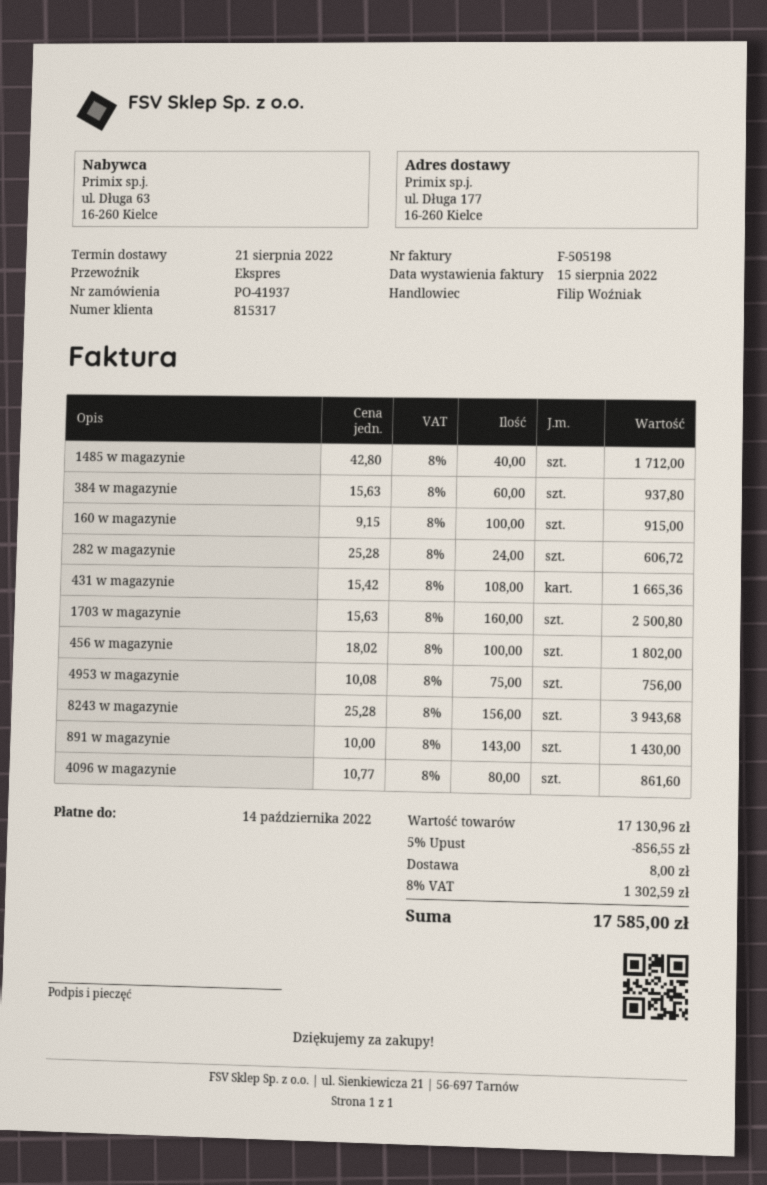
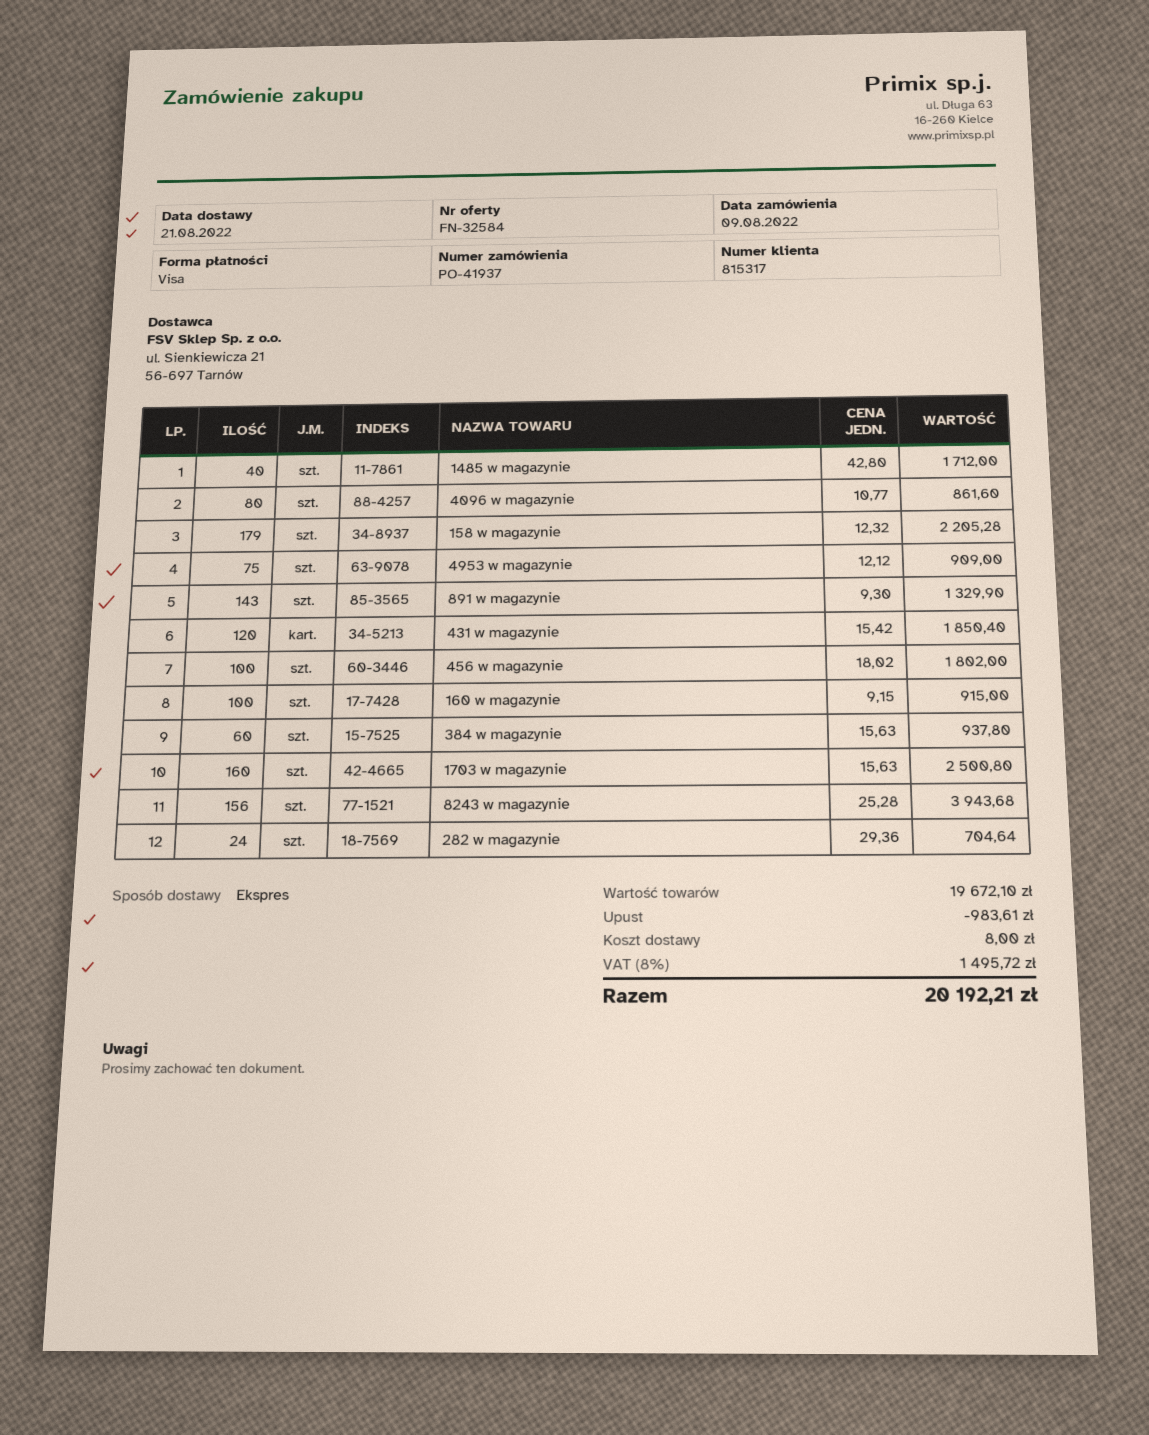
282 w magazynie: 24 x 25.28 = 606.72 -> 24 x 29.36 = 704.64
431 w magazynie: 108 x 15.42 = 1665.36 -> 120 x 15.42 = 1850.40
4953 w magazynie: 75 x 10.08 = 756.00 -> 75 x 12.12 = 909.00
891 w magazynie: 143 x 10.00 = 1430.00 -> 143 x 9.30 = 1329.90
158 w magazynie: none -> 179 x 12.32 = 2205.28
subtotal: 17130.96 -> 19672.10
discount: 856.55 -> 983.61
tax: 8% = 1302.59 -> 8% = 1495.72
total: 17585.00 -> 20192.21

